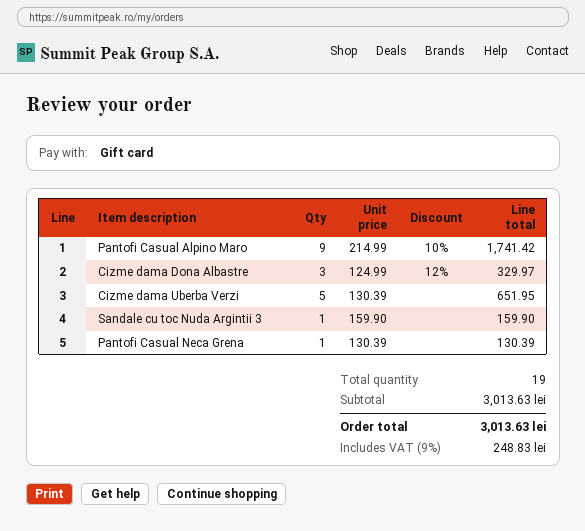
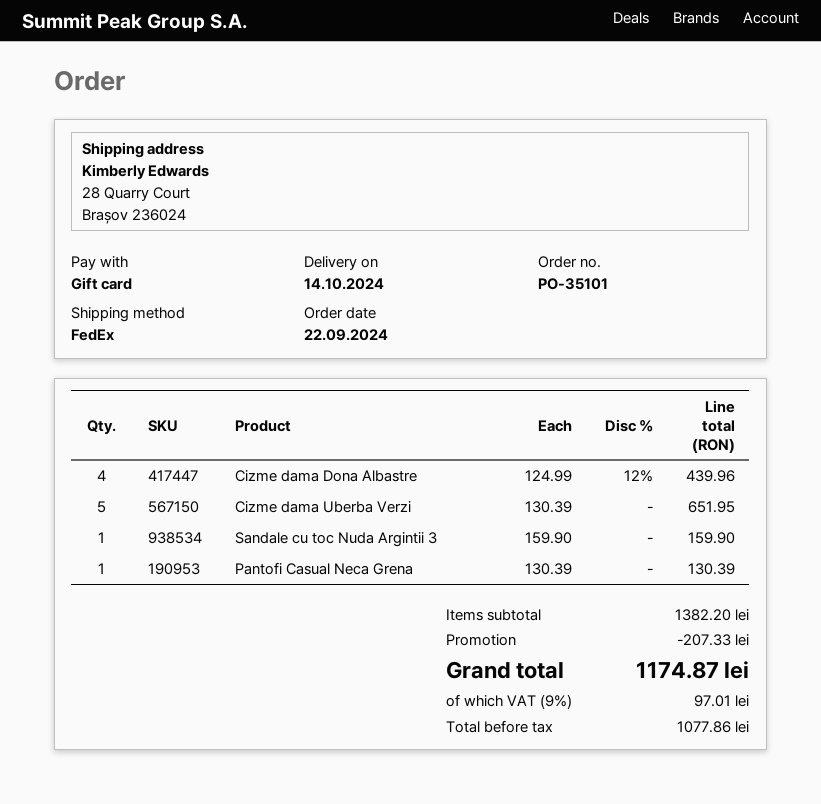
Pantofi Casual Alpino Maro: 9 x 214.99 - 10% = 1741.42 -> none
Cizme dama Dona Albastre: 3 x 124.99 - 12% = 329.97 -> 4 x 124.99 - 12% = 439.96
subtotal: 3013.63 -> 1382.20
discount: none -> 207.33
tax: 9% = 248.83 -> 9% = 97.01
total: 3013.63 -> 1174.87

